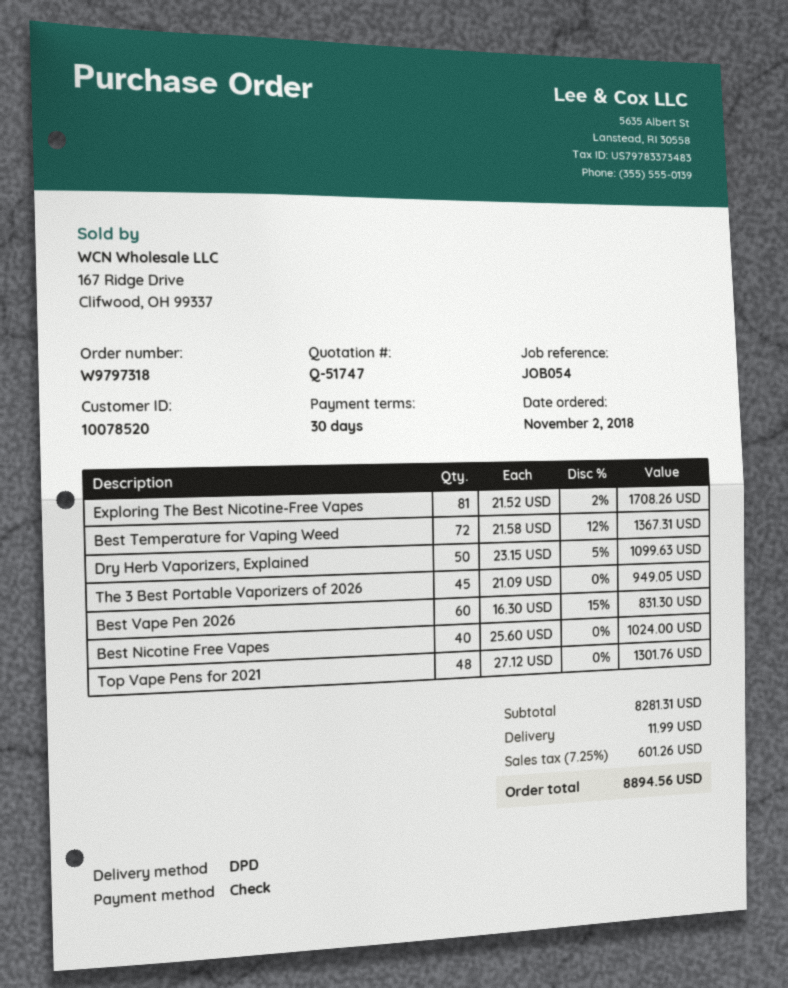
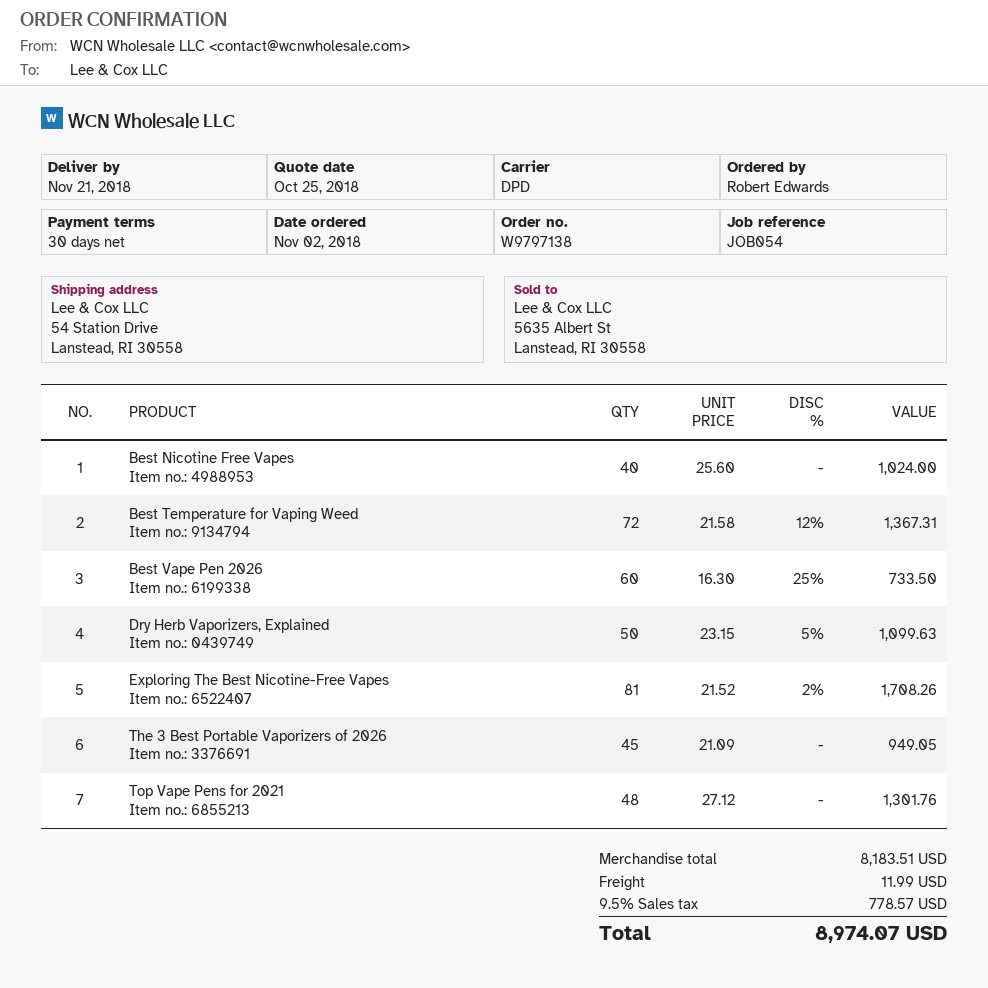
order number: W9797318 -> W9797138
Best Vape Pen 2026: 60 x 16.30 - 15% = 831.30 -> 60 x 16.30 - 25% = 733.50
subtotal: 8281.31 -> 8183.51
tax: 7.25% = 601.26 -> 9.5% = 778.57
total: 8894.56 -> 8974.07

